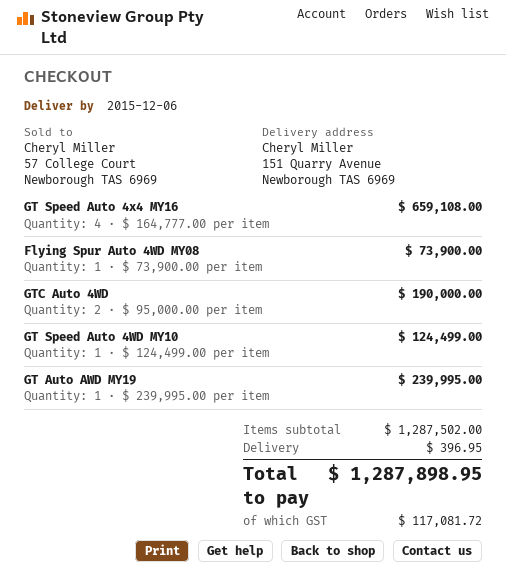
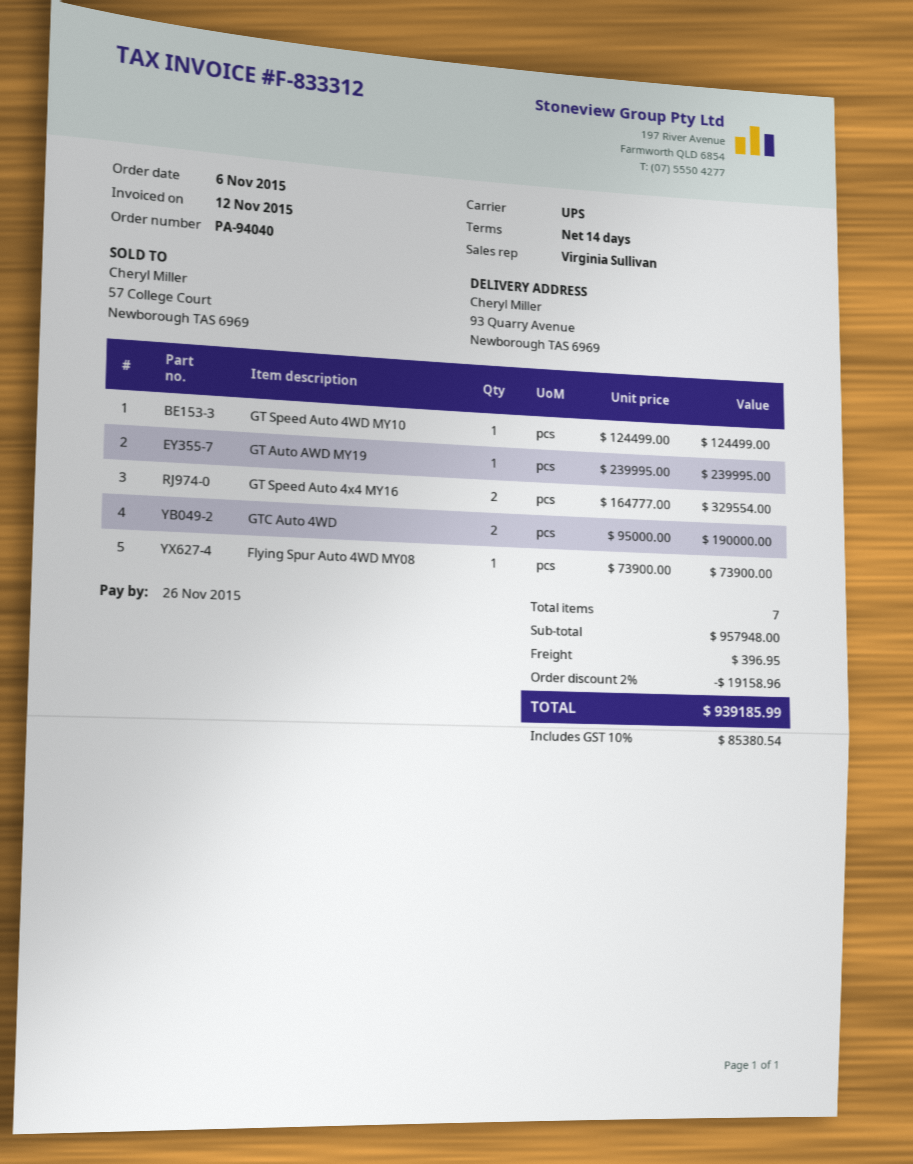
ship to: 151 Quarry Avenue, Newborough TAS 6969 -> 93 Quarry Avenue, Newborough TAS 6969
GT Speed Auto 4x4 MY16: 4 x 164777.00 = 659108.00 -> 2 x 164777.00 = 329554.00
subtotal: 1287502.00 -> 957948.00
discount: none -> 2% = 19158.96
tax: 117081.72 -> 85380.54
total: 1287898.95 -> 939185.99

